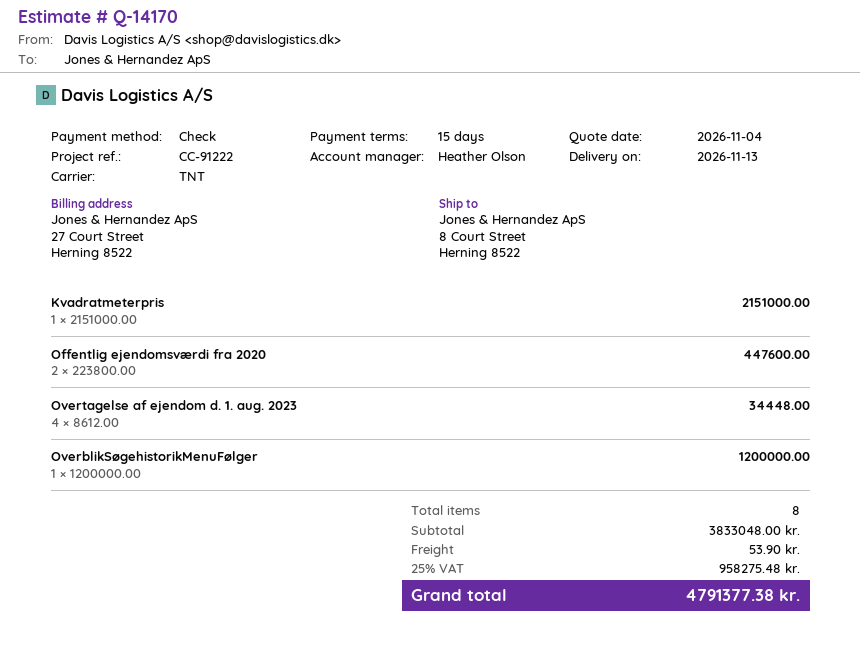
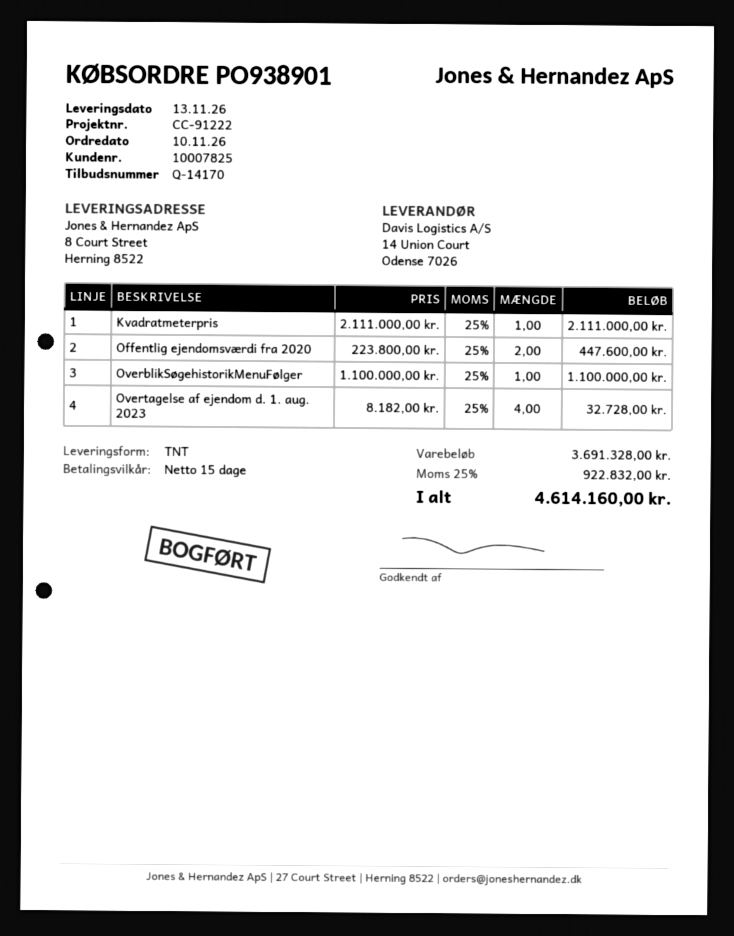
Kvadratmeterpris: 1 x 2151000.00 = 2151000.00 -> 1 x 2111000.00 = 2111000.00
Overtagelse af ejendom d. 1. aug. 2023: 4 x 8612.00 = 34448.00 -> 4 x 8182.00 = 32728.00
OverblikSøgehistorikMenuFølger: 1 x 1200000.00 = 1200000.00 -> 1 x 1100000.00 = 1100000.00
subtotal: 3833048.00 -> 3691328.00
shipping: 53.90 -> none
tax: 25% = 958275.48 -> 25% = 922832.00
total: 4791377.38 -> 4614160.00

